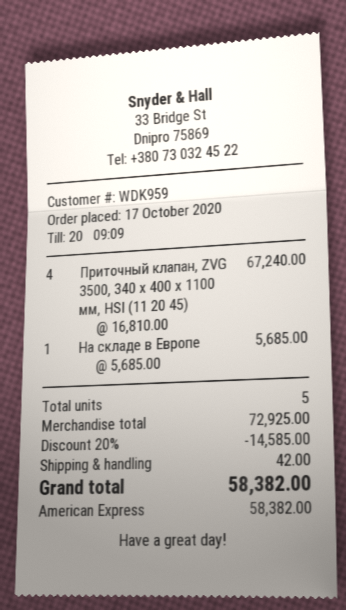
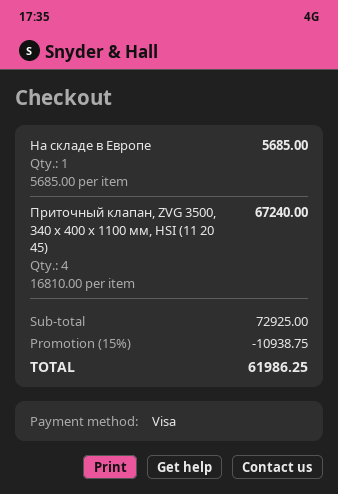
payment method: American Express -> Visa
discount: 20% = 14585.00 -> 15% = 10938.75
shipping: 42.00 -> none
total: 58382.00 -> 61986.25

